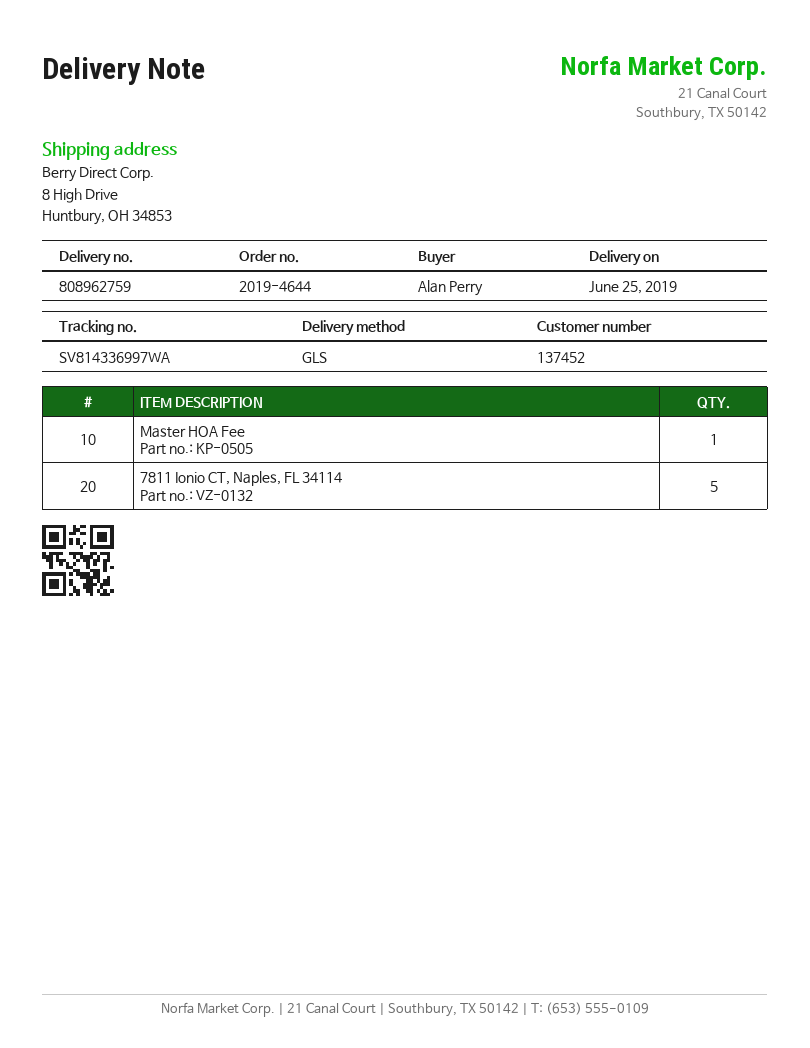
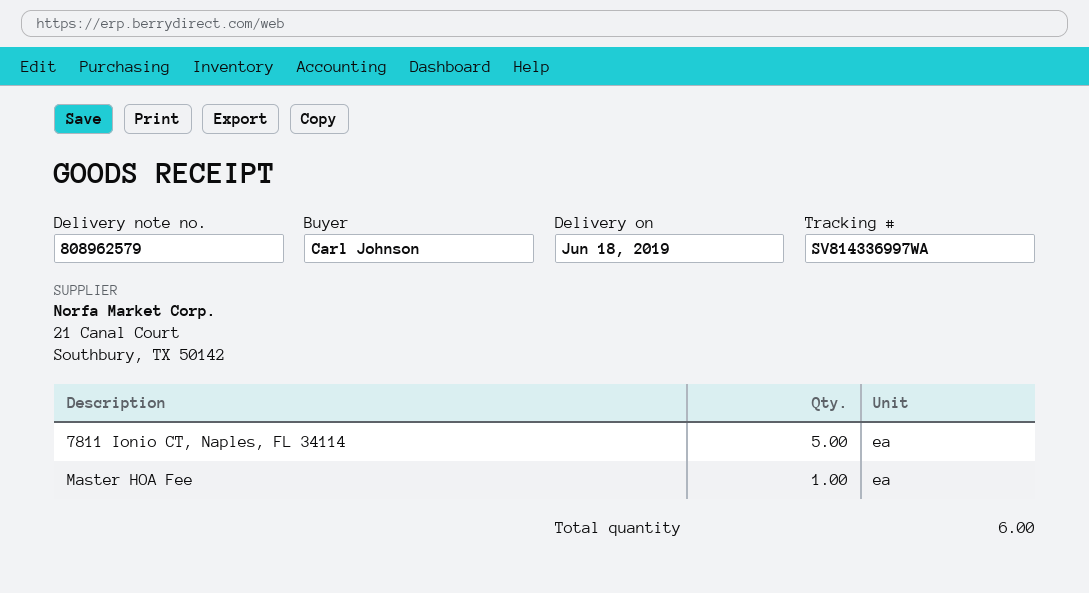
delivery note number: 808962759 -> 808962579
delivery date: 2019-06-25 -> 2019-06-18
ordered by: Alan Perry -> Carl Johnson

